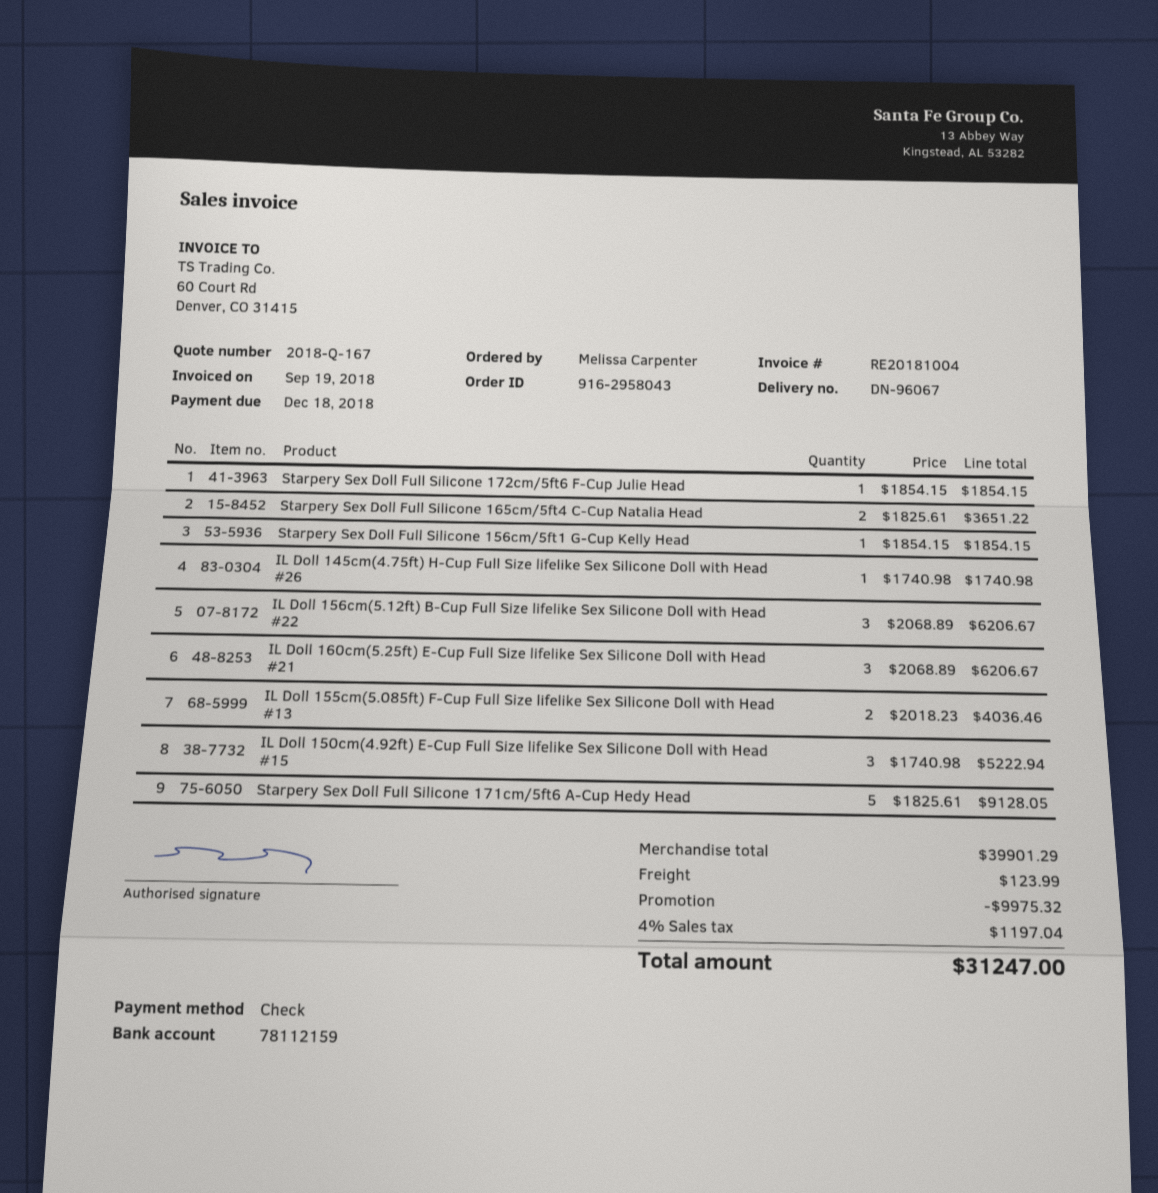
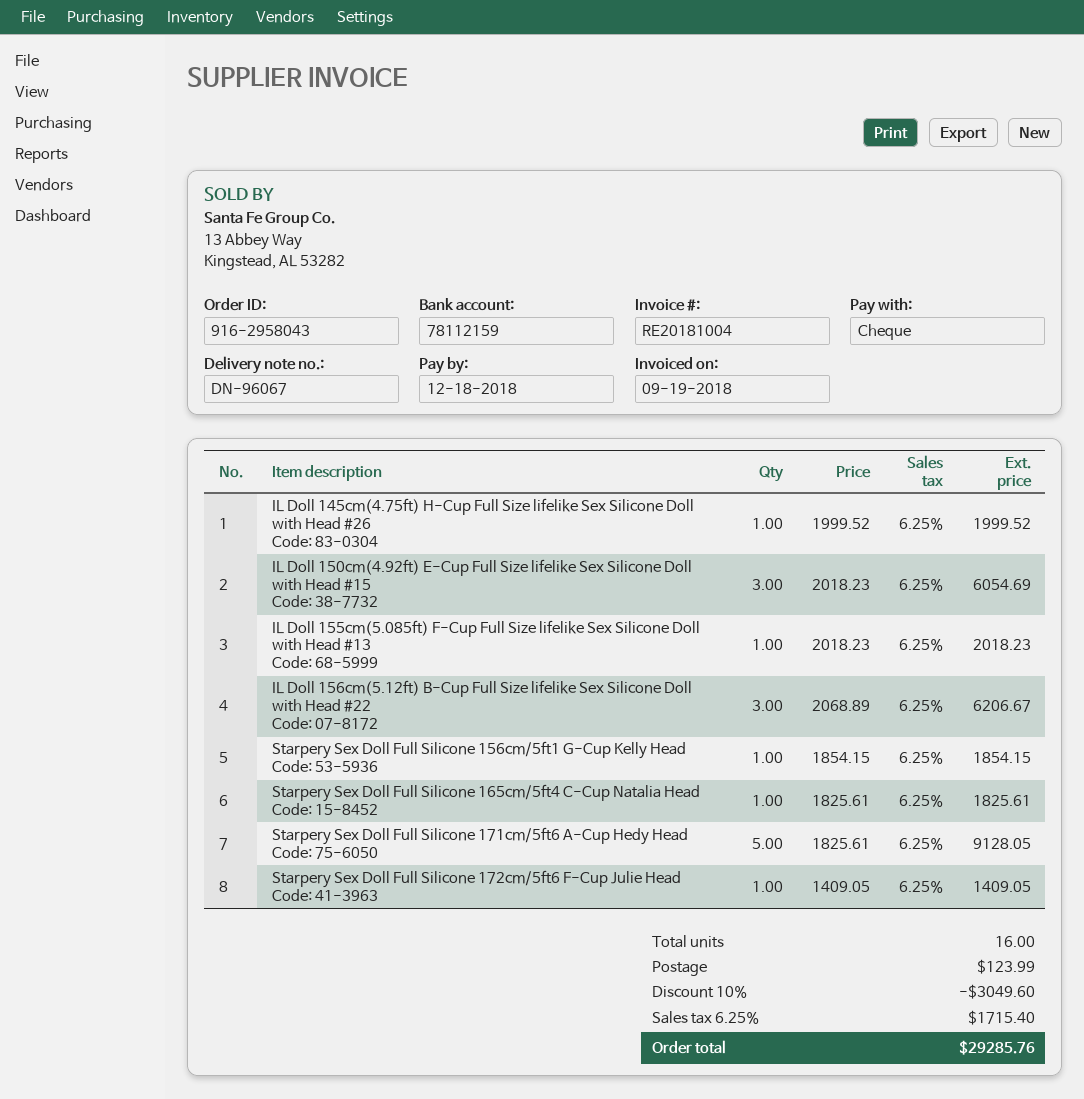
Starpery Sex Doll Full Silicone 172cm/5ft6 F-Cup Julie Head: 1 x 1854.15 = 1854.15 -> 1 x 1409.05 = 1409.05
Starpery Sex Doll Full Silicone 165cm/5ft4 C-Cup Natalia Head: 2 x 1825.61 = 3651.22 -> 1 x 1825.61 = 1825.61
IL Doll 145cm(4.75ft) H-Cup Full Size lifelike Sex Silicone Doll with Head #26: 1 x 1740.98 = 1740.98 -> 1 x 1999.52 = 1999.52
IL Doll 160cm(5.25ft) E-Cup Full Size lifelike Sex Silicone Doll with Head #21: 3 x 2068.89 = 6206.67 -> none
IL Doll 155cm(5.085ft) F-Cup Full Size lifelike Sex Silicone Doll with Head #13: 2 x 2018.23 = 4036.46 -> 1 x 2018.23 = 2018.23
IL Doll 150cm(4.92ft) E-Cup Full Size lifelike Sex Silicone Doll with Head #15: 3 x 1740.98 = 5222.94 -> 3 x 2018.23 = 6054.69
discount: 9975.32 -> 3049.60
tax: 4% = 1197.04 -> 6.25% = 1715.40
total: 31247.00 -> 29285.76

